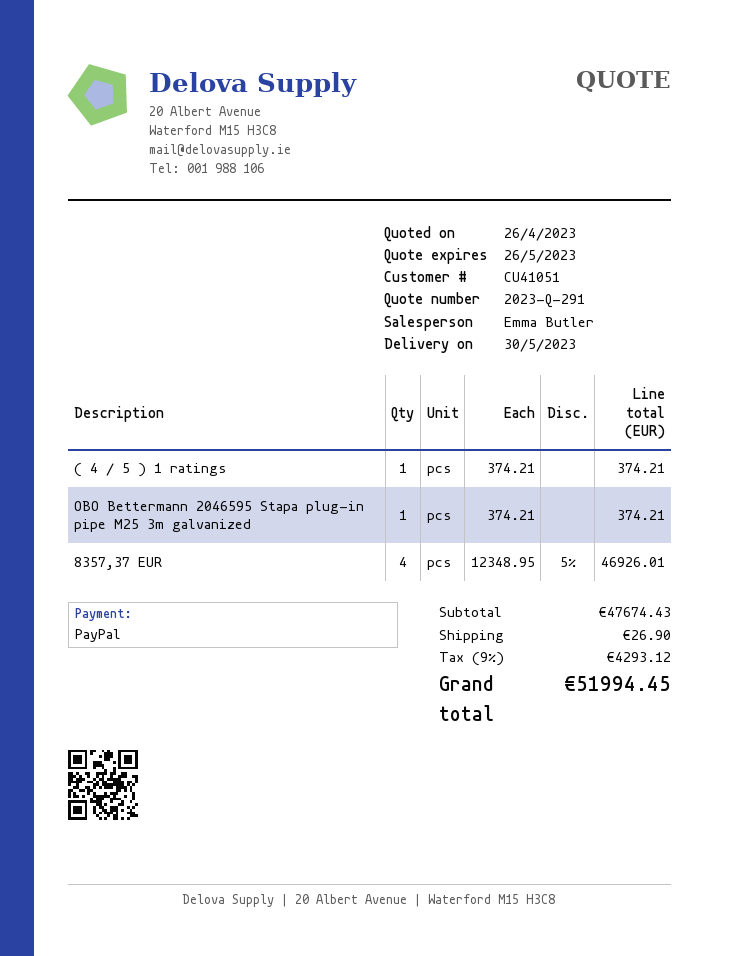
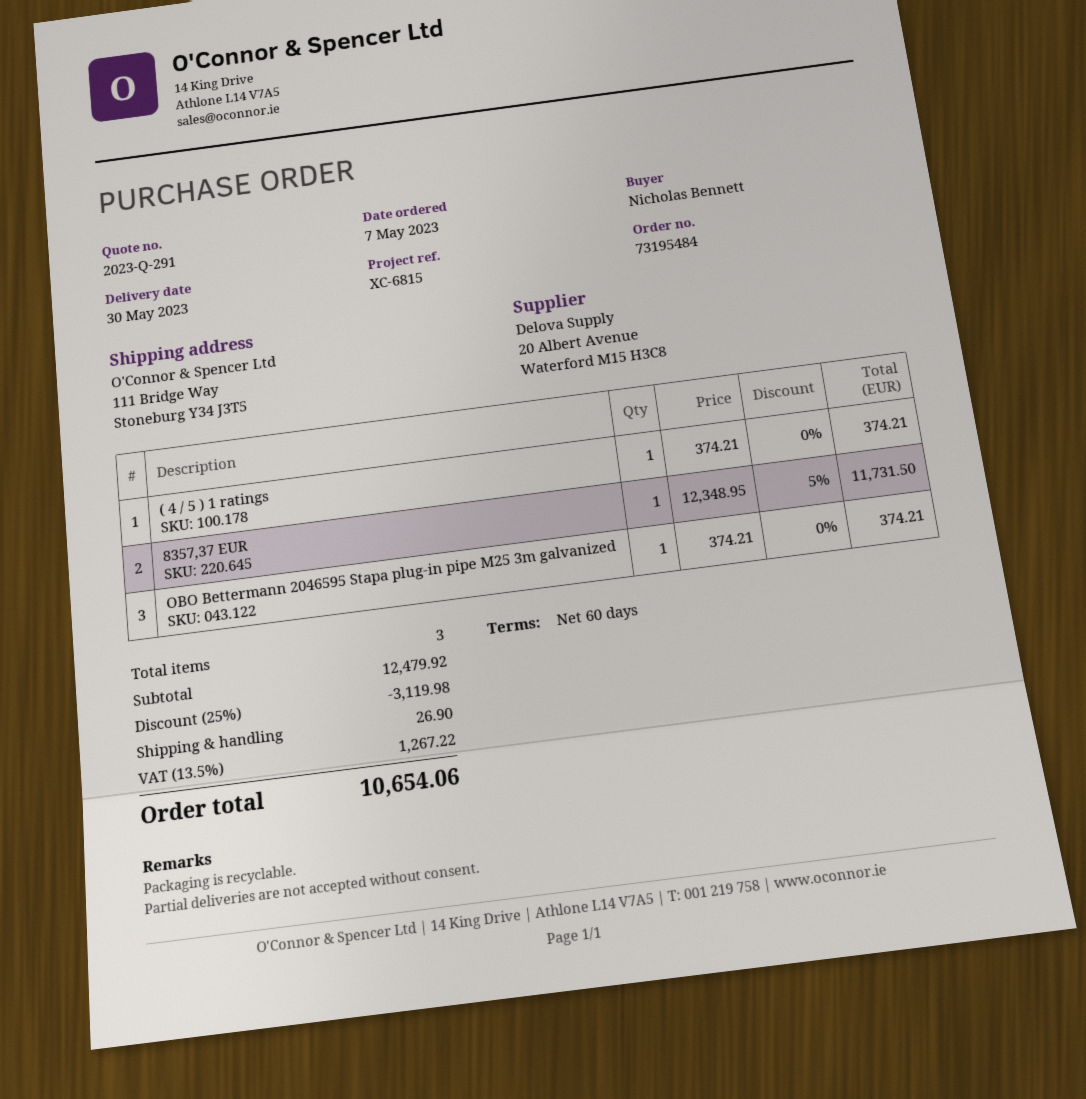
8357,37 EUR: 4 x 12348.95 - 5% = 46926.01 -> 1 x 12348.95 - 5% = 11731.50
subtotal: 47674.43 -> 12479.92
discount: none -> 25% = 3119.98
tax: 9% = 4293.12 -> 13.5% = 1267.22
total: 51994.45 -> 10654.06

